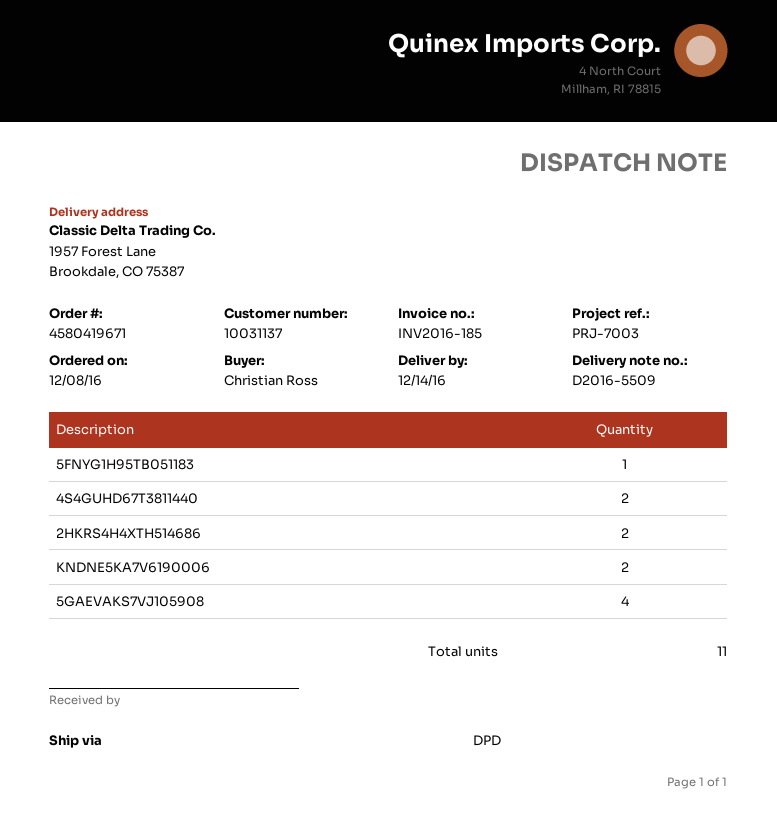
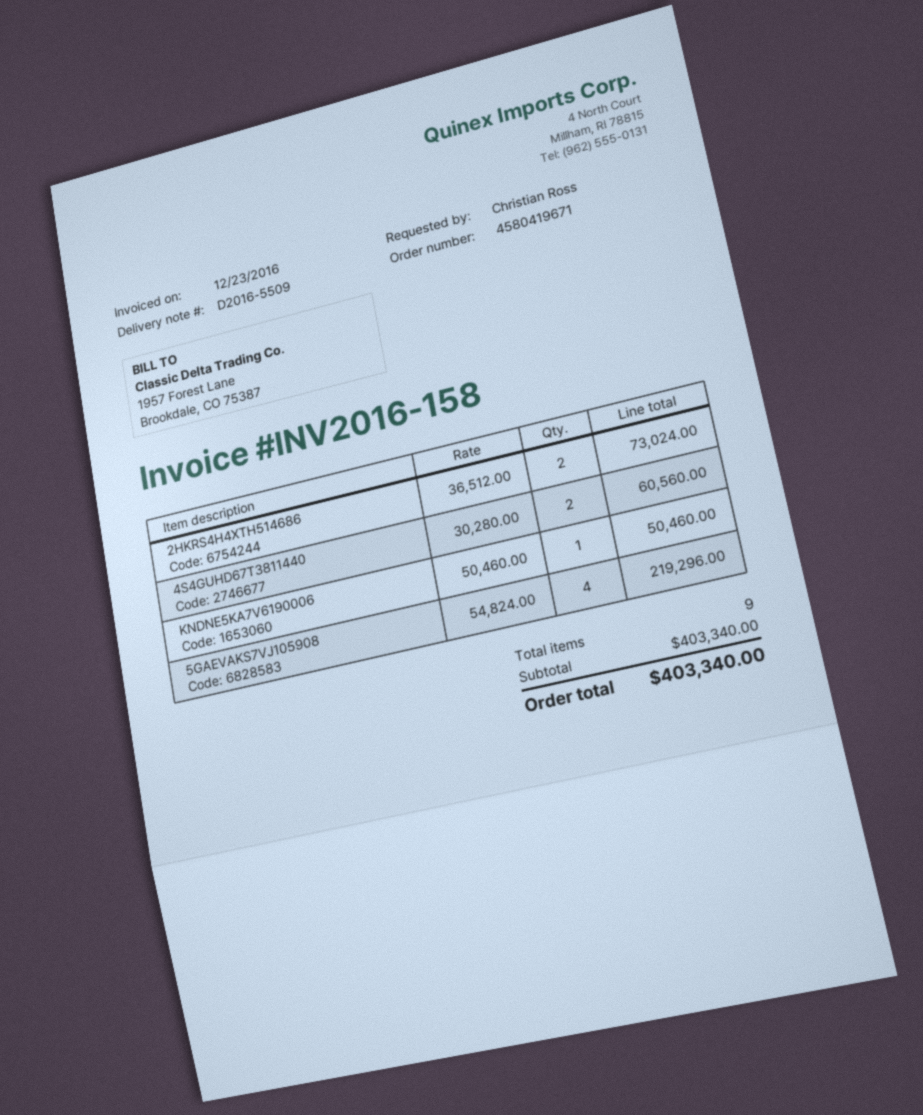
invoice number: INV2016-185 -> INV2016-158
5FNYG1H95TB051183: 1 -> none
KNDNE5KA7V6190006: 2 -> 1
total quantity: 11 -> 9

